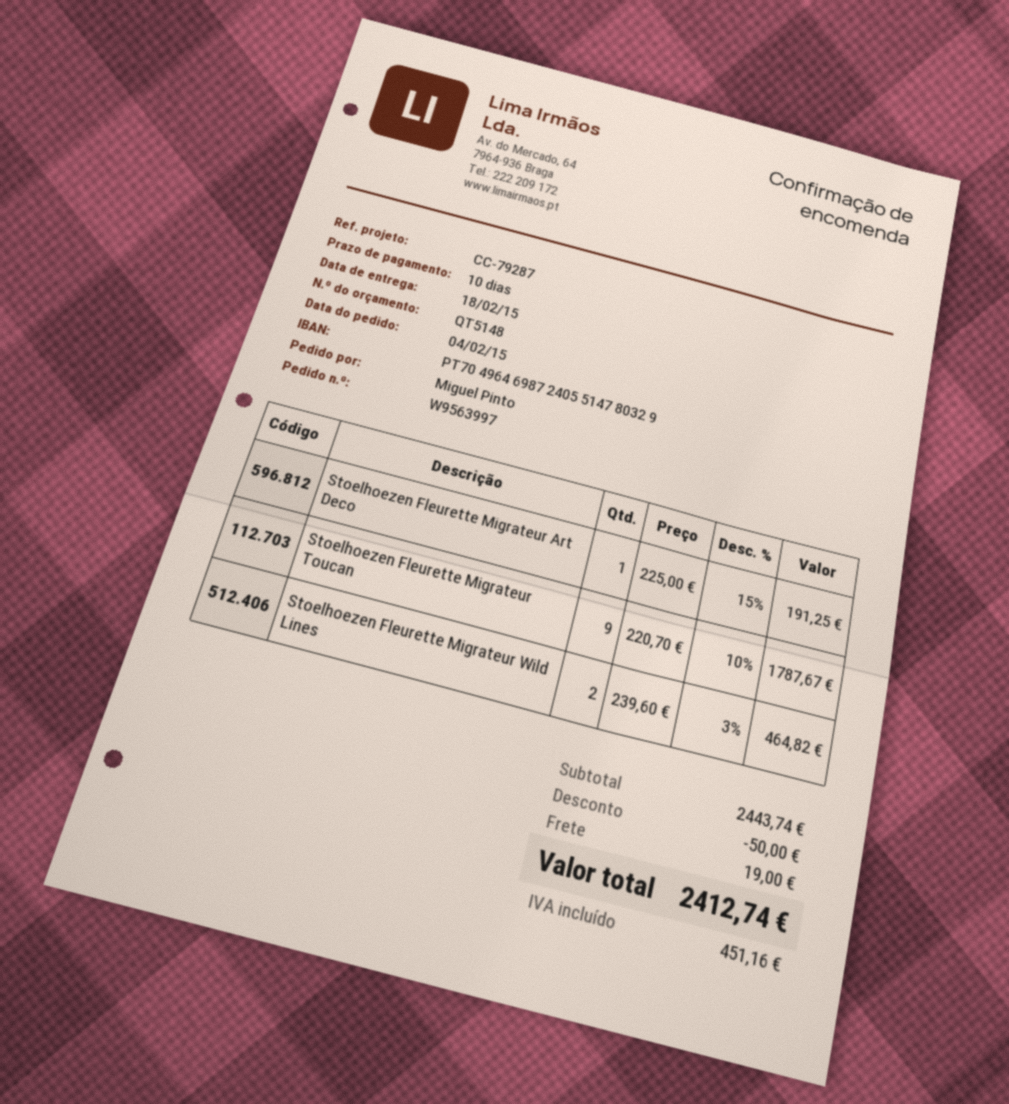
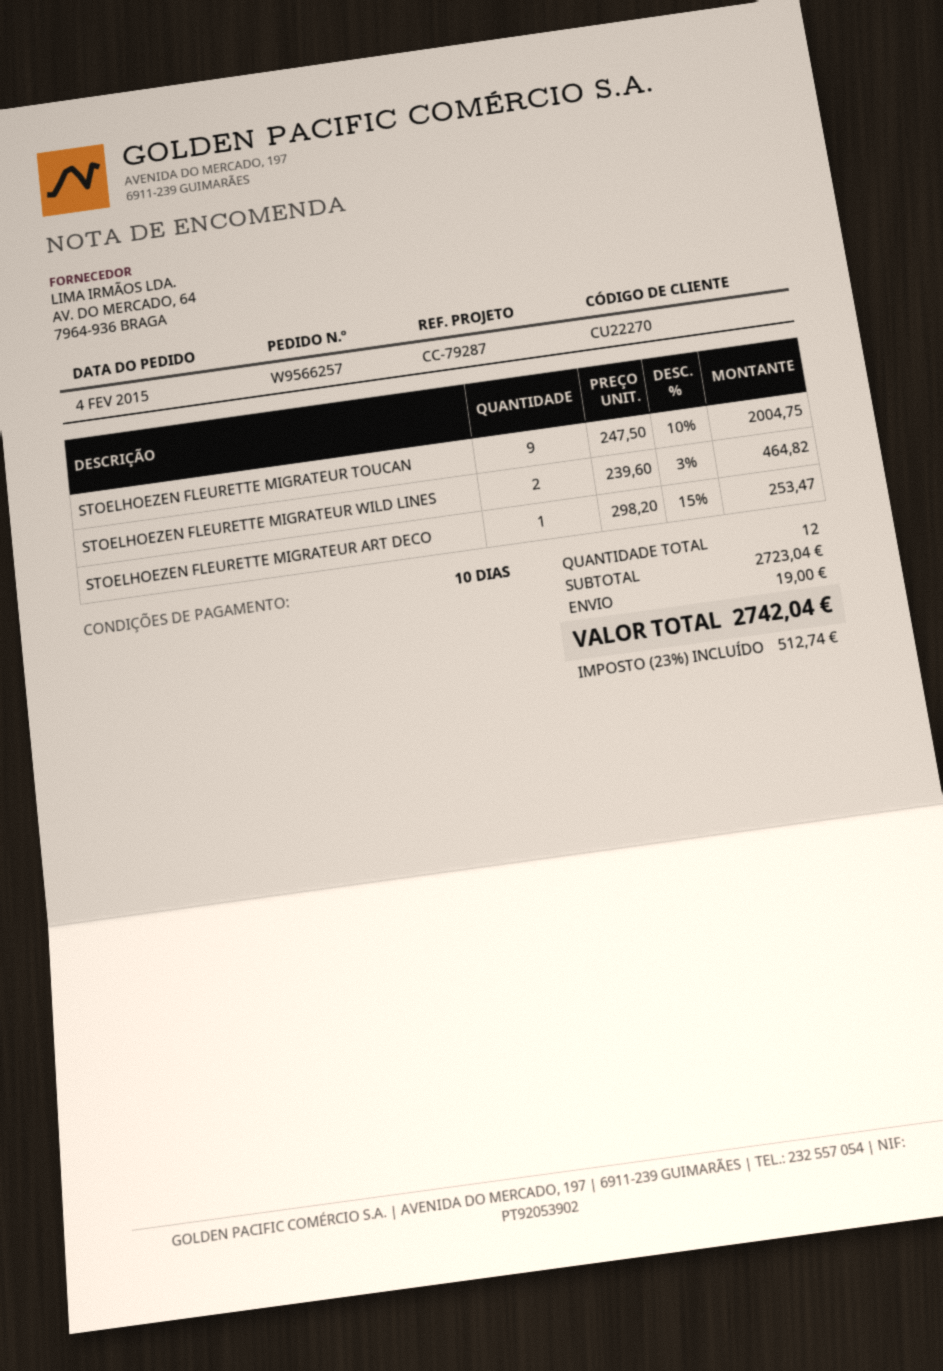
order number: W9563997 -> W9566257
Stoelhoezen Fleurette Migrateur Art Deco: 1 x 225.00 - 15% = 191.25 -> 1 x 298.20 - 15% = 253.47
Stoelhoezen Fleurette Migrateur Toucan: 9 x 220.70 - 10% = 1787.67 -> 9 x 247.50 - 10% = 2004.75
subtotal: 2443.74 -> 2723.04
discount: 50.00 -> none
tax: 451.16 -> 512.74
total: 2412.74 -> 2742.04

